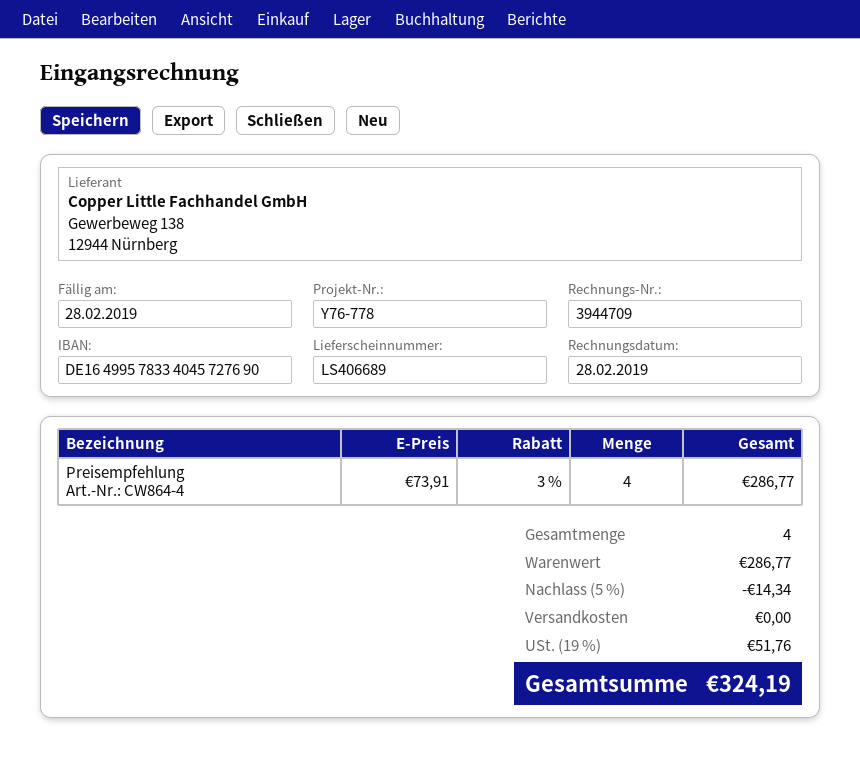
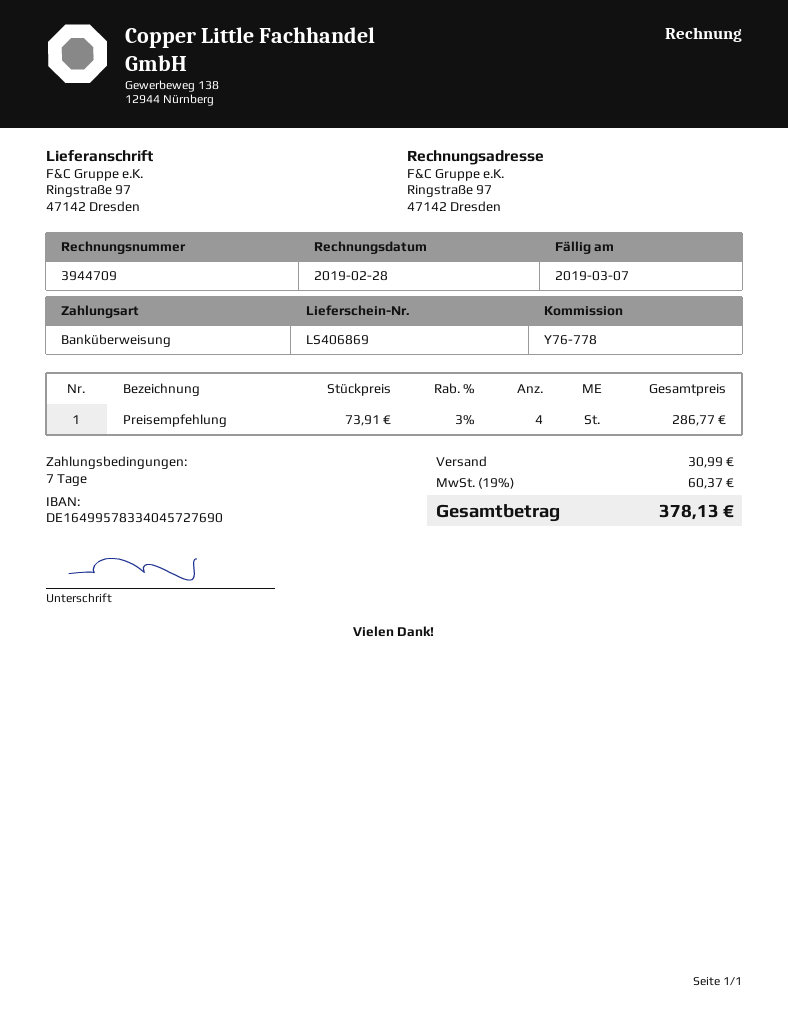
delivery note number: LS406689 -> LS406869
due date: 2019-02-28 -> 2019-03-07
discount: 5% = 14.34 -> none
shipping: 0.00 -> 30.99
tax: 19% = 51.76 -> 19% = 60.37
total: 324.19 -> 378.13

